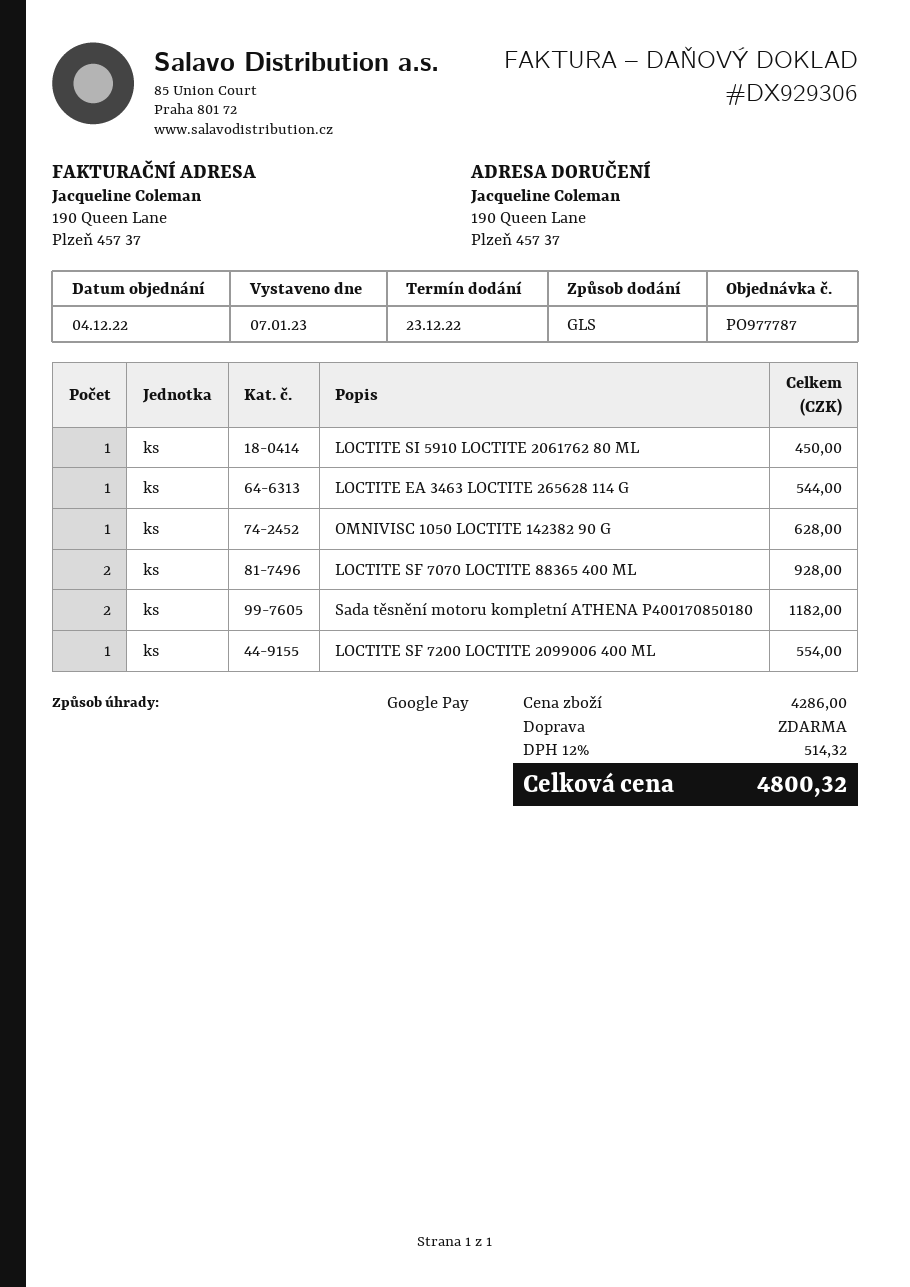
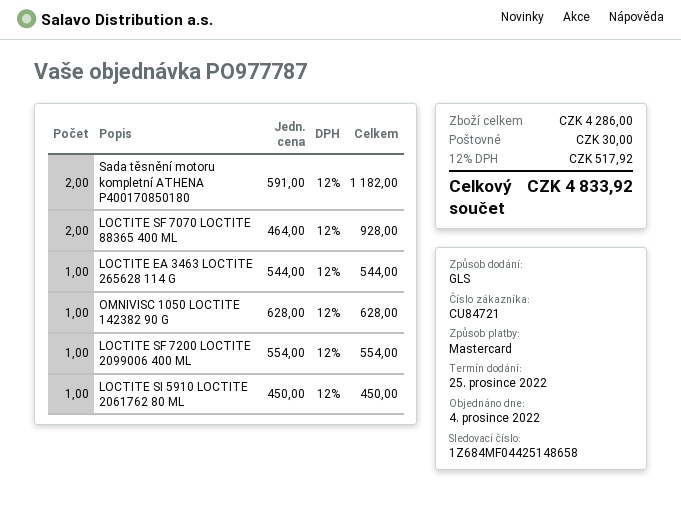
delivery date: 2022-12-23 -> 2022-12-25
payment method: Google Pay -> Mastercard
shipping: 0.00 -> 30.00
tax: 12% = 514.32 -> 12% = 517.92
total: 4800.32 -> 4833.92

